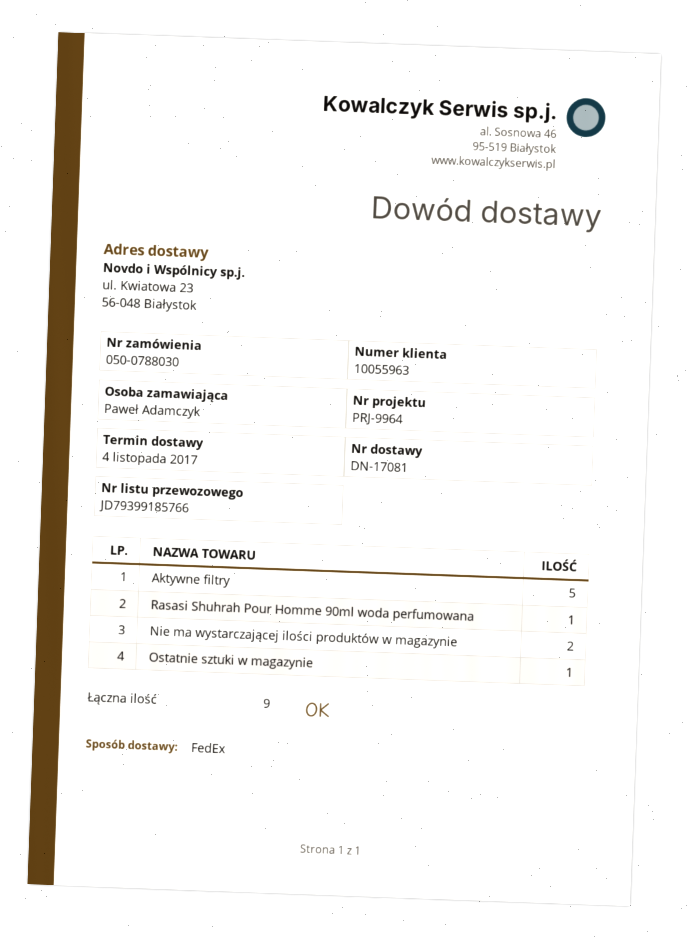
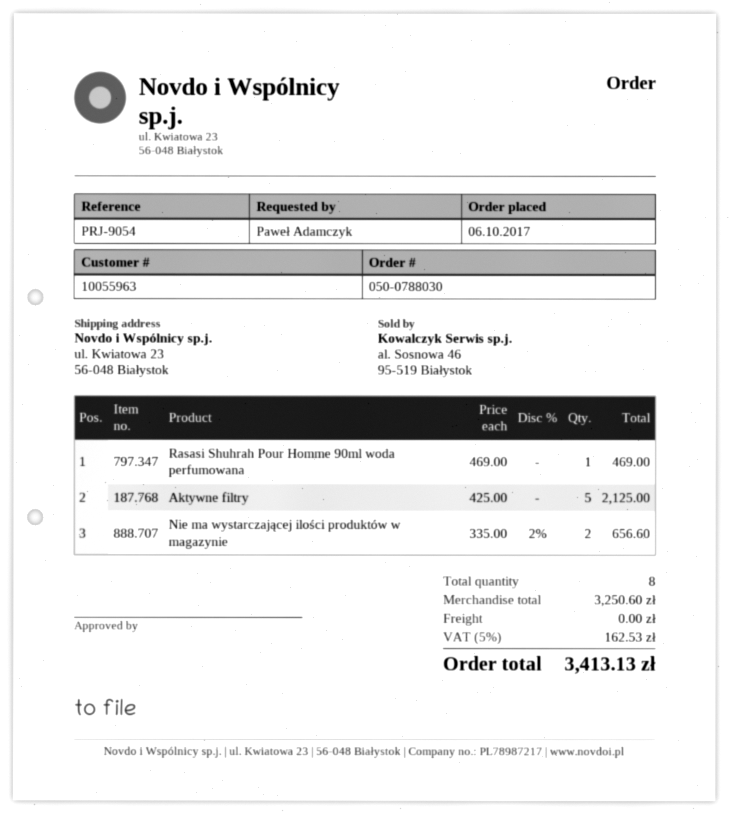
reference: PRJ-9964 -> PRJ-9054
Ostatnie sztuki w magazynie: 1 -> none
total quantity: 9 -> 8

